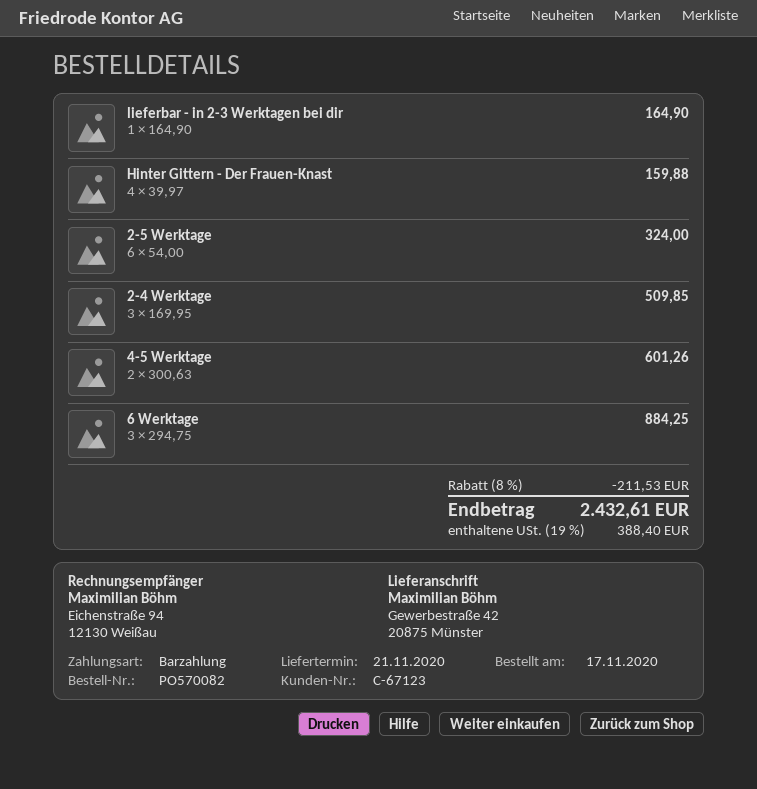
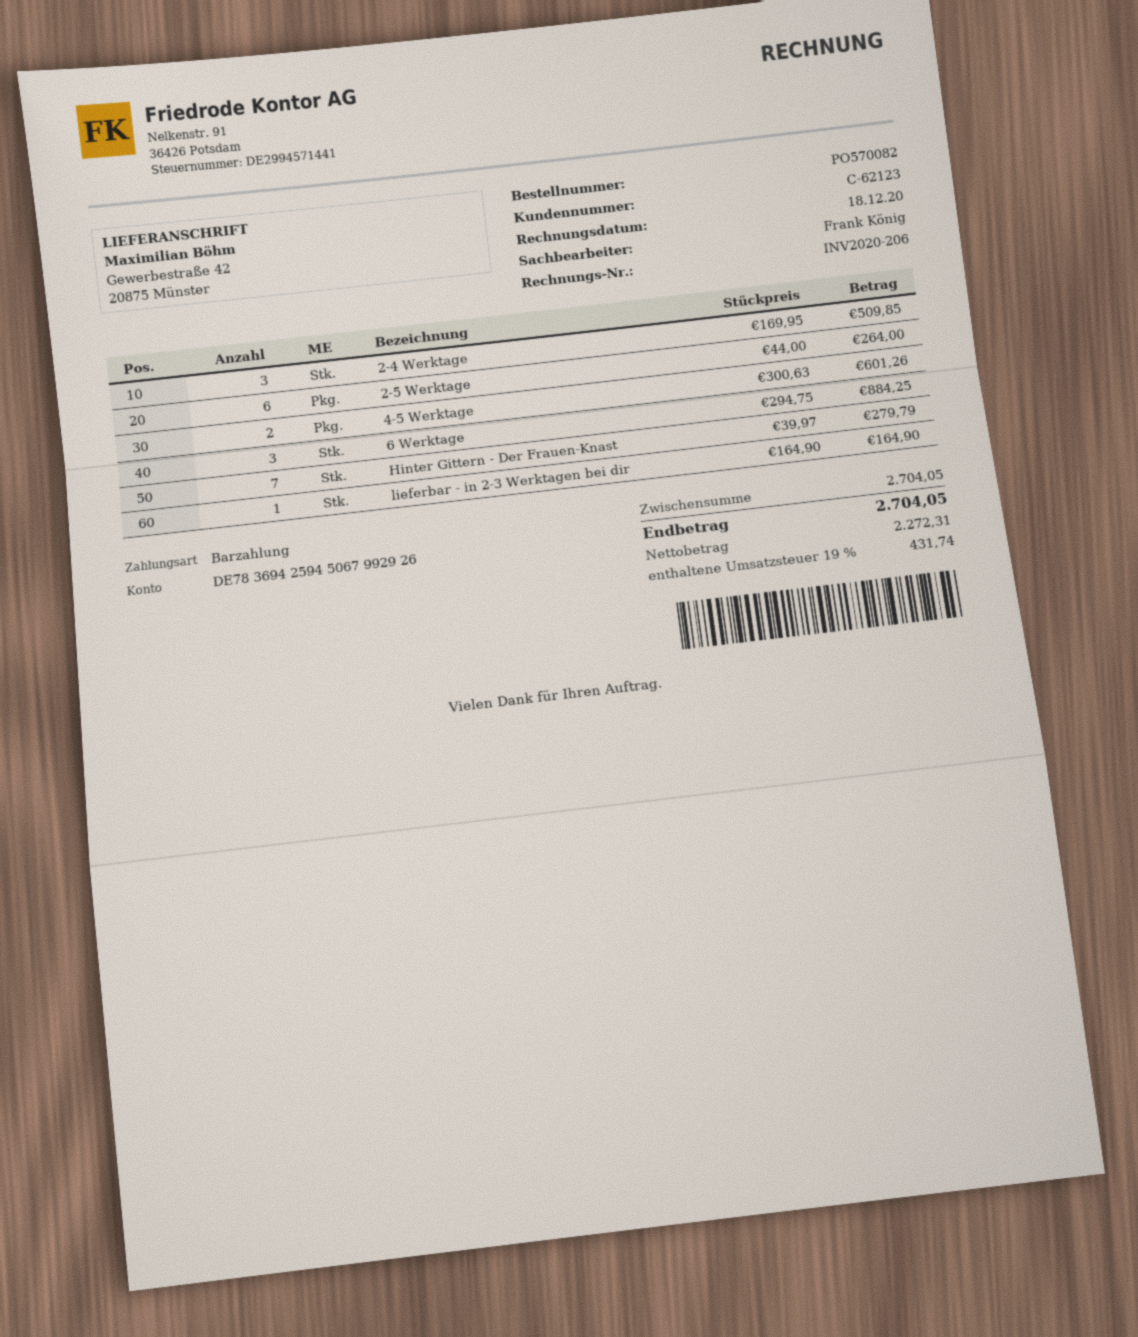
customer number: C-67123 -> C-62123
Hinter Gittern - Der Frauen-Knast: 4 x 39.97 = 159.88 -> 7 x 39.97 = 279.79
2-5 Werktage: 6 x 54.00 = 324.00 -> 6 x 44.00 = 264.00
discount: 8% = 211.53 -> none
tax: 19% = 388.40 -> 19% = 431.74
total: 2432.61 -> 2704.05

